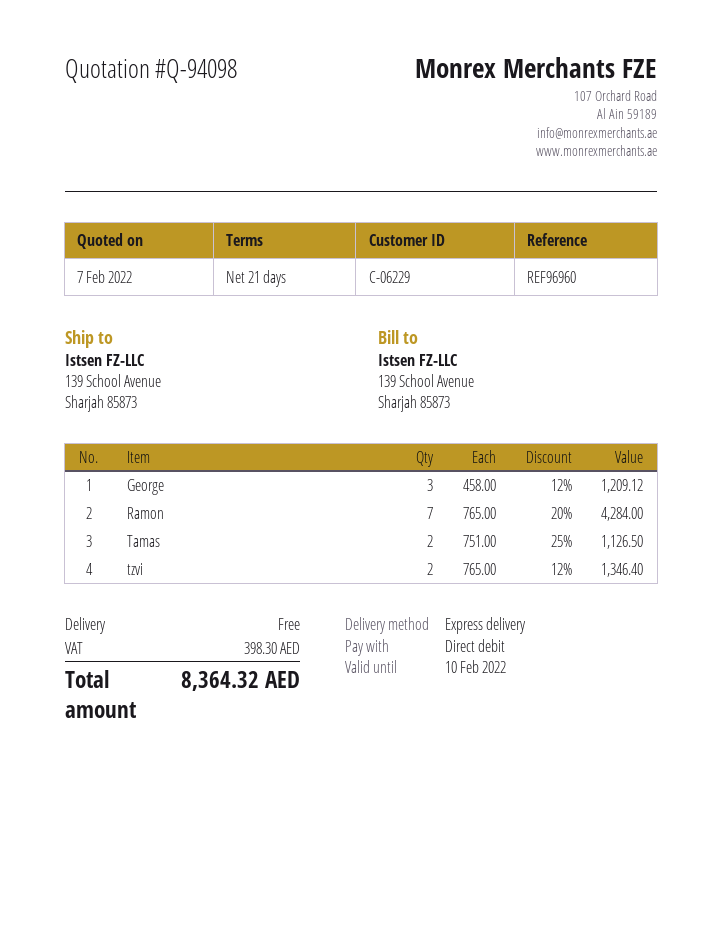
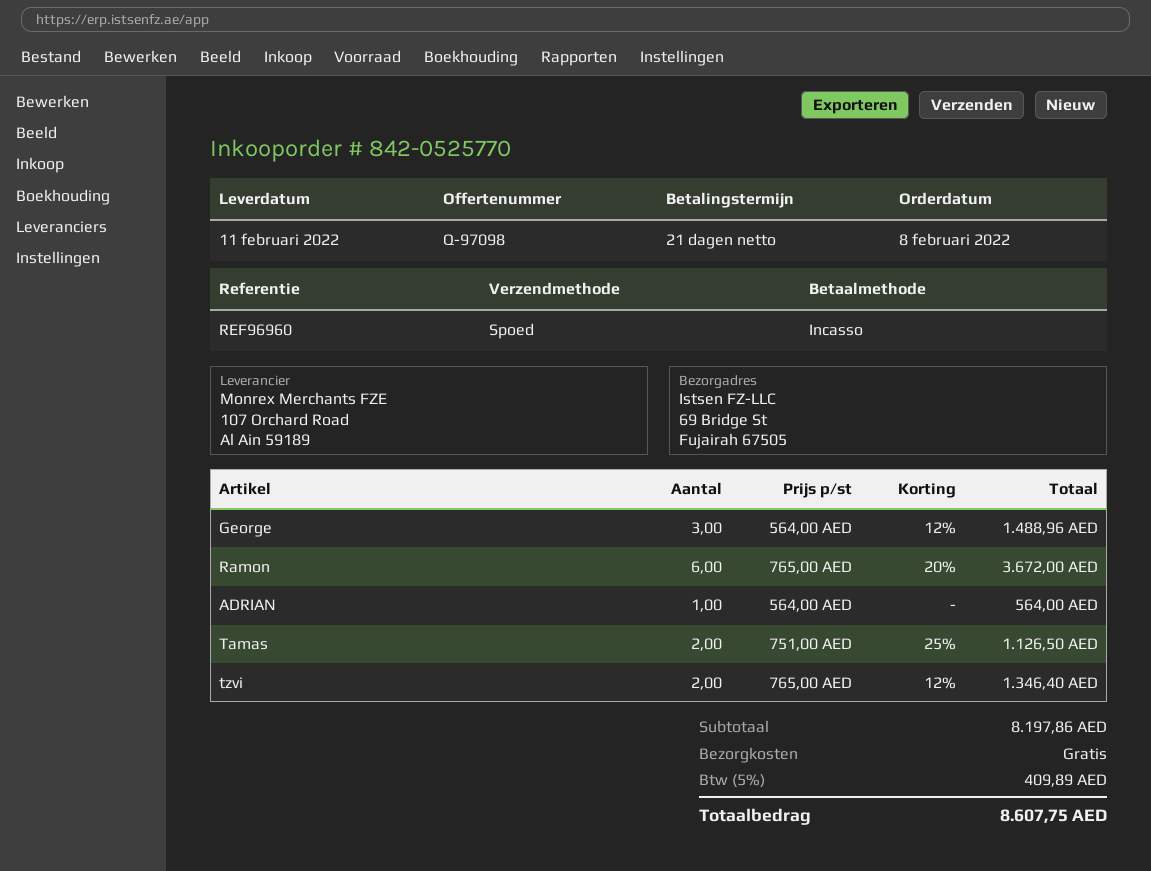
quote number: Q-94098 -> Q-97098
ship to: 139 School Avenue, Sharjah 85873 -> 69 Bridge St, Fujairah 67505
George: 3 x 458.00 - 12% = 1209.12 -> 3 x 564.00 - 12% = 1488.96
Ramon: 7 x 765.00 - 20% = 4284.00 -> 6 x 765.00 - 20% = 3672.00
ADRIAN: none -> 1 x 564.00 = 564.00
tax: 398.30 -> 409.89
total: 8364.32 -> 8607.75

